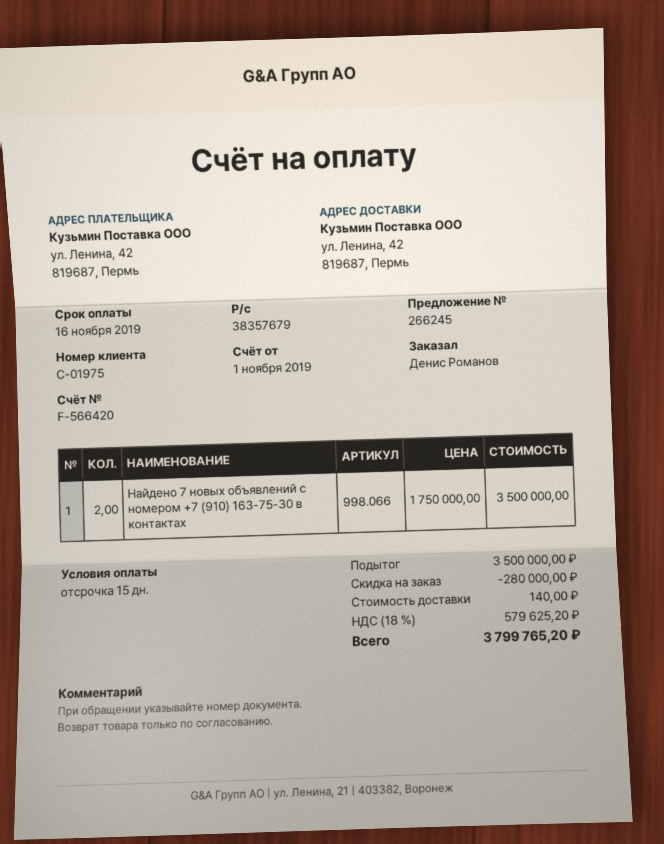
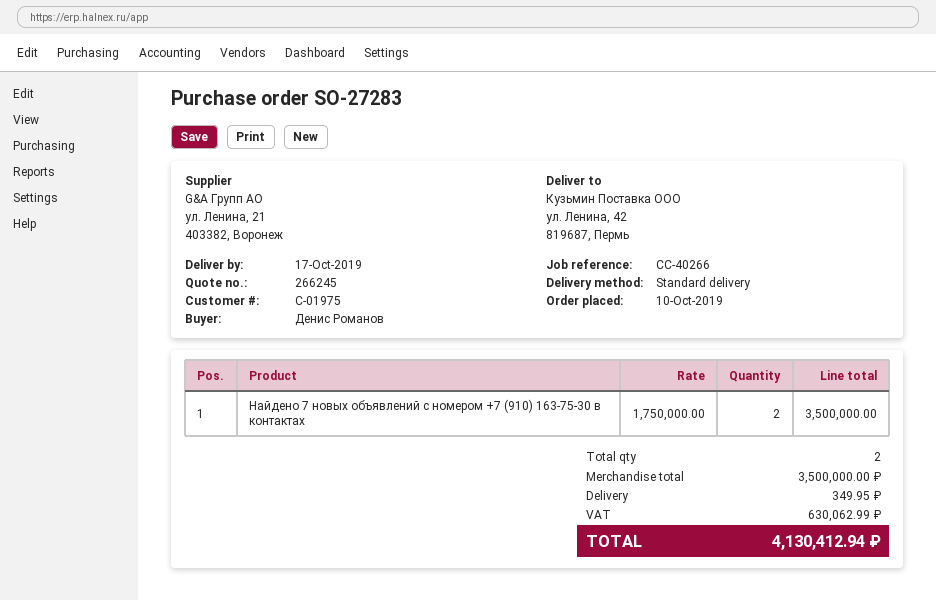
discount: 280000.00 -> none
shipping: 140.00 -> 349.95
tax: 579625.20 -> 630062.99
total: 3799765.20 -> 4130412.94

